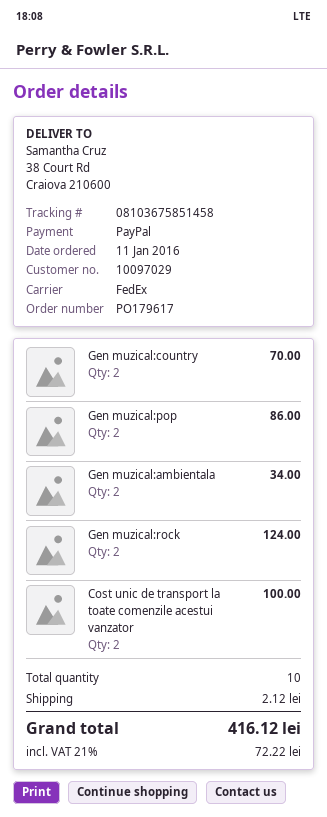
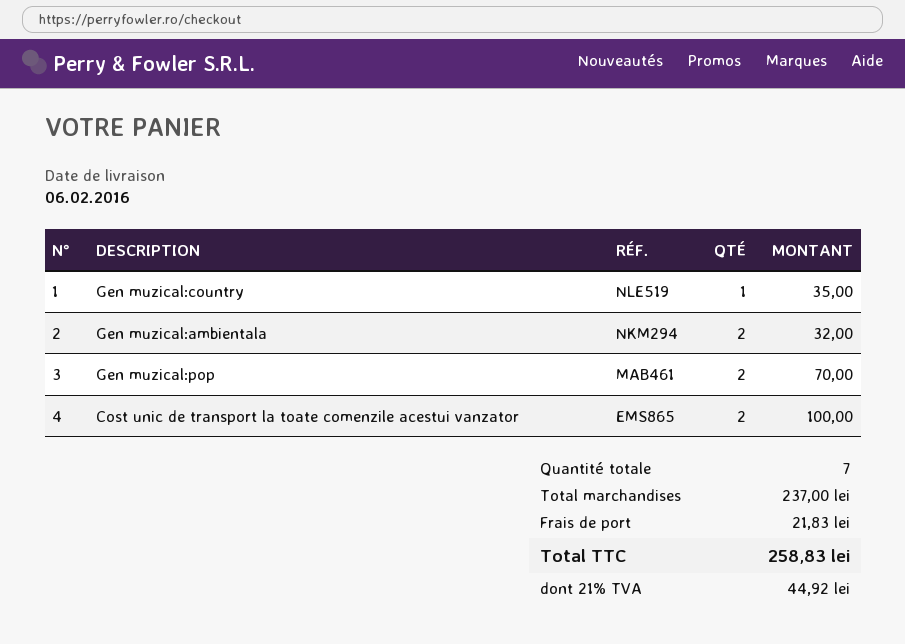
Gen muzical:country: 2 for 70.00 -> 1 for 35.00
Gen muzical:pop: 2 for 86.00 -> 2 for 70.00
Gen muzical:ambientala: 2 for 34.00 -> 2 for 32.00
Gen muzical:rock: 2 for 124.00 -> none
total quantity: 10 -> 7
shipping: 2.12 -> 21.83
tax: 21% = 72.22 -> 21% = 44.92
total: 416.12 -> 258.83

